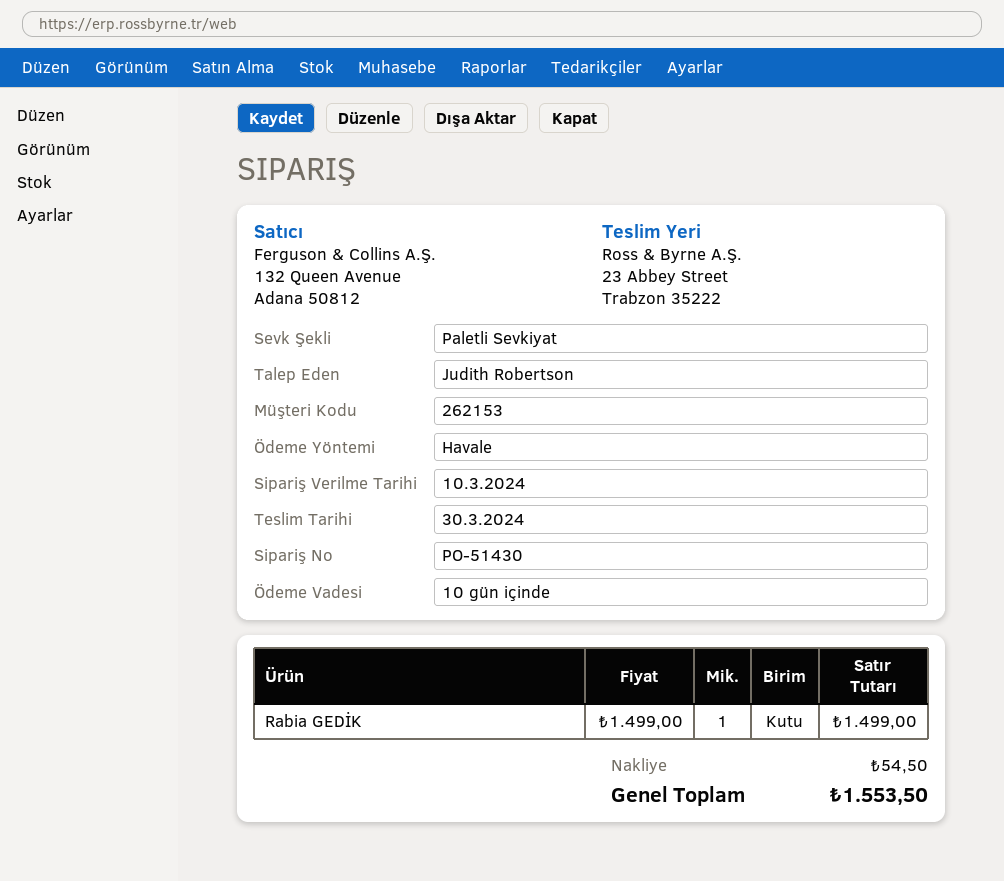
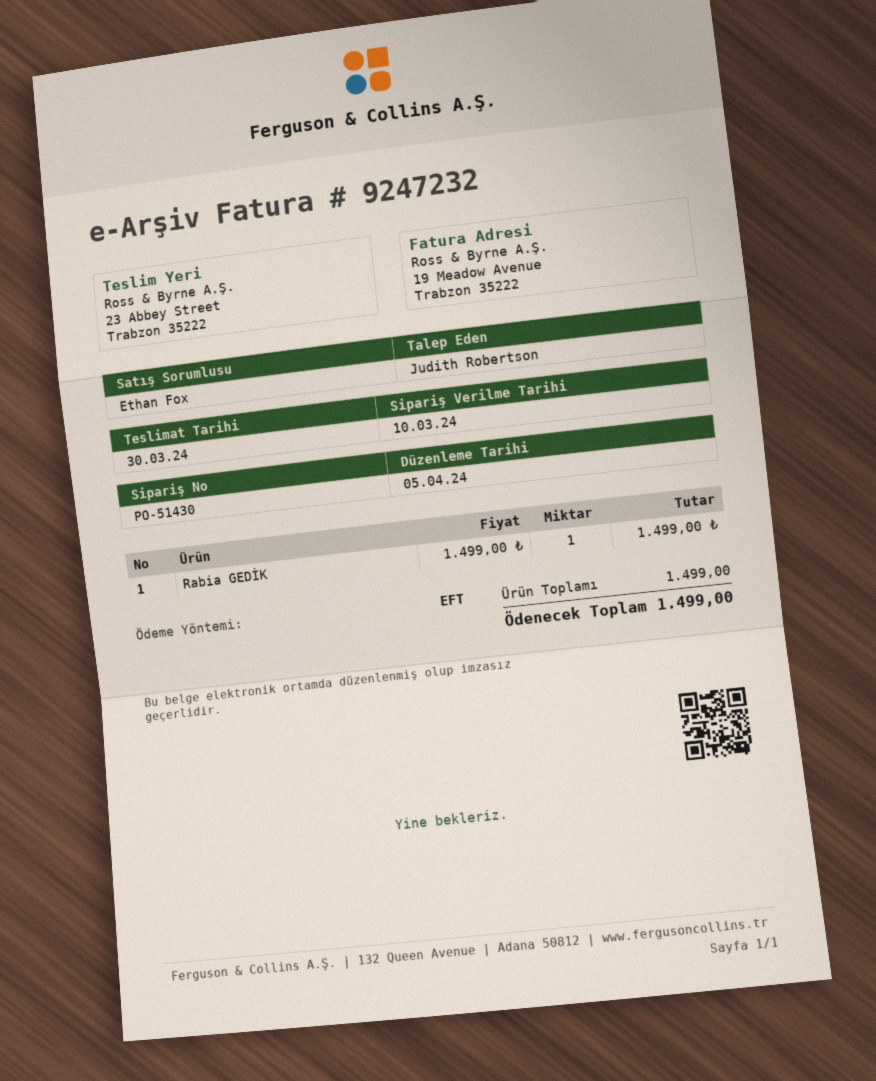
shipping: 54.50 -> none
total: 1553.50 -> 1499.00

